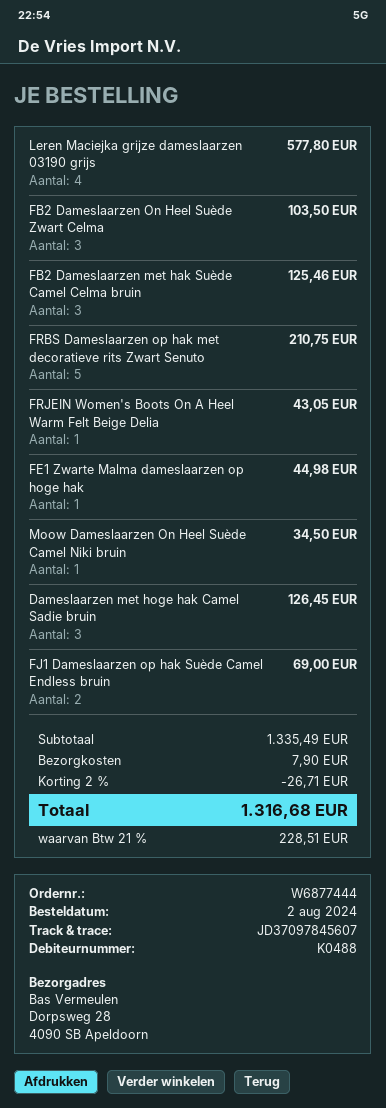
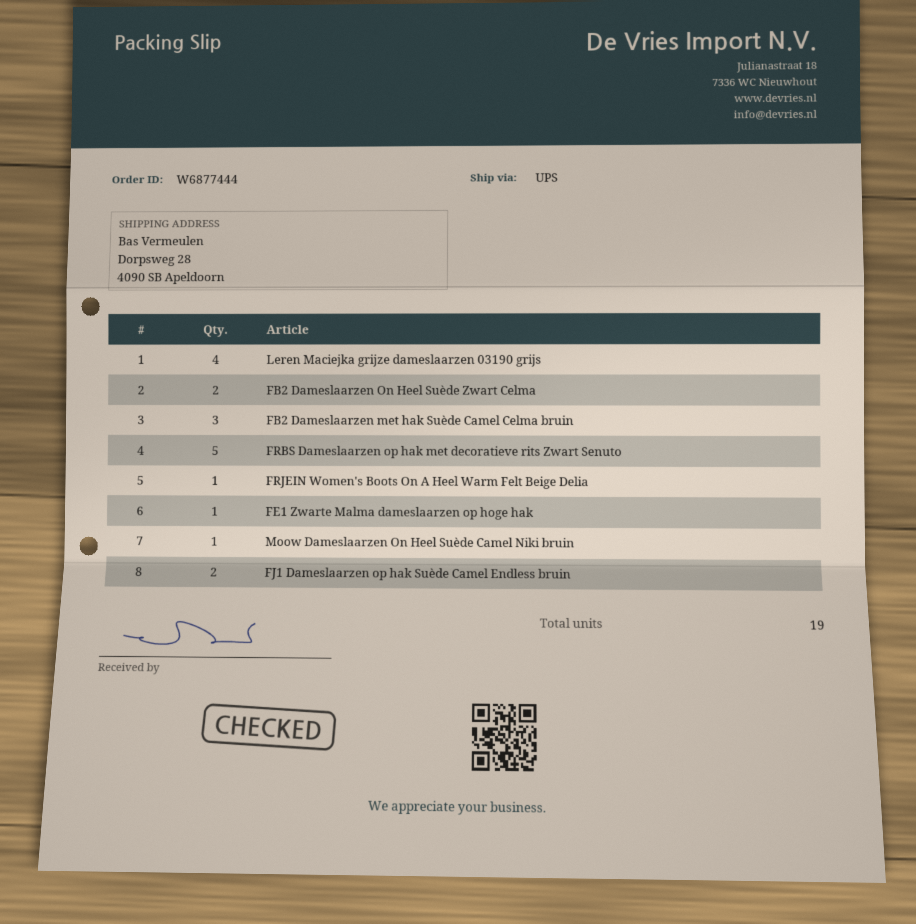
FB2 Dameslaarzen On Heel Suède Zwart Celma: 3 -> 2
Dameslaarzen met hoge hak Camel Sadie bruin: 3 -> none

